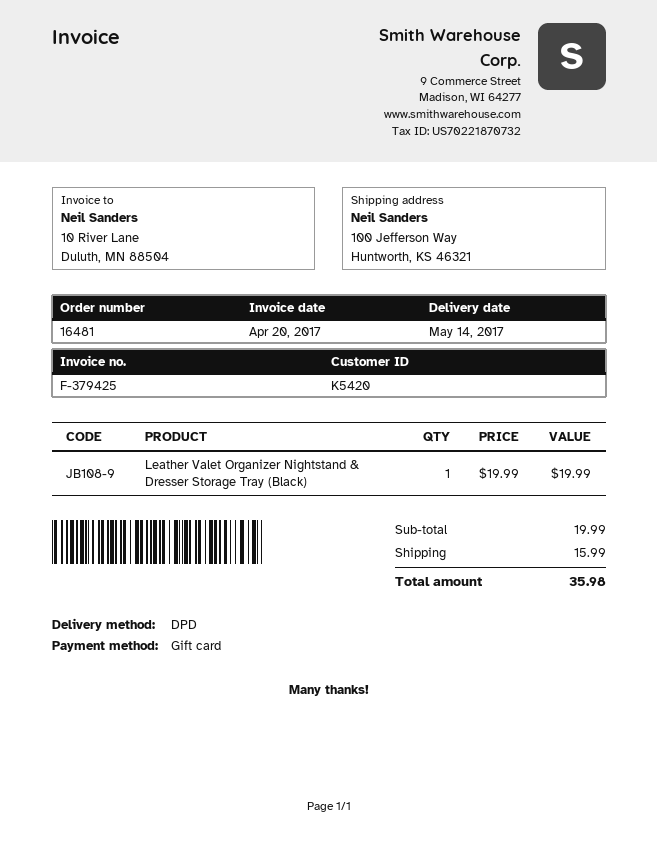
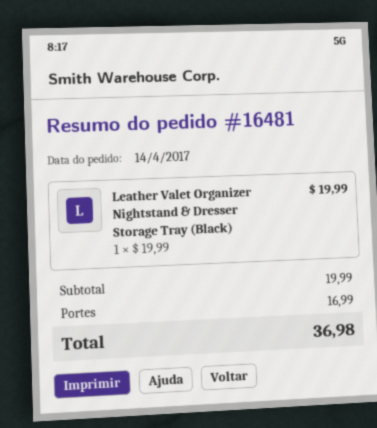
shipping: 15.99 -> 16.99
total: 35.98 -> 36.98

